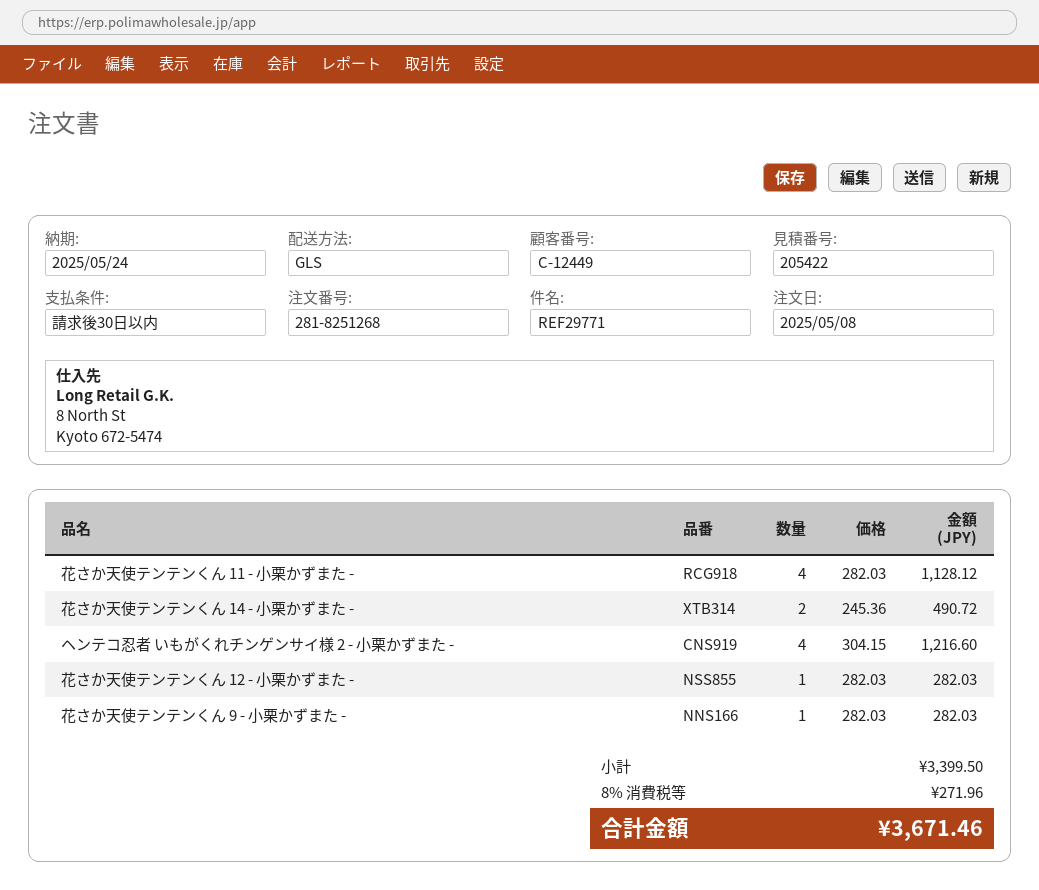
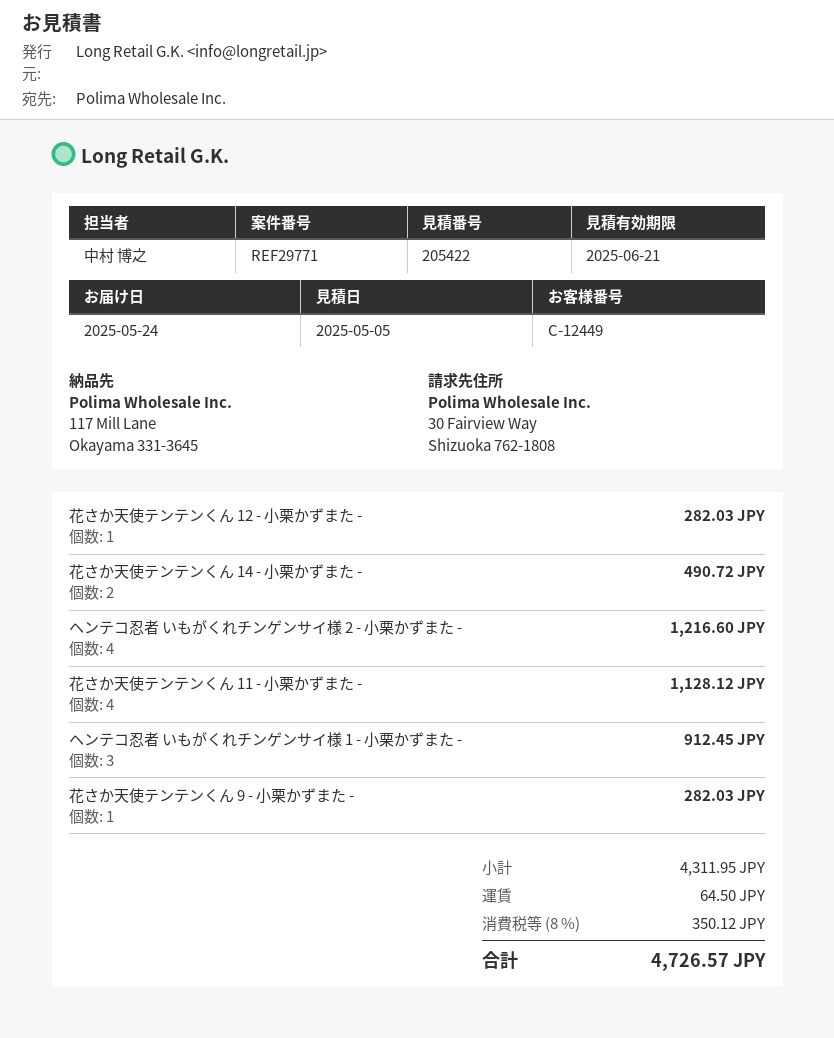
ヘンテコ忍者 いもがくれチンゲンサイ様 1 - 小栗かずまた -: none -> 3 for 912.45
subtotal: 3399.50 -> 4311.95
shipping: none -> 64.50
tax: 8% = 271.96 -> 8% = 350.12
total: 3671.46 -> 4726.57

